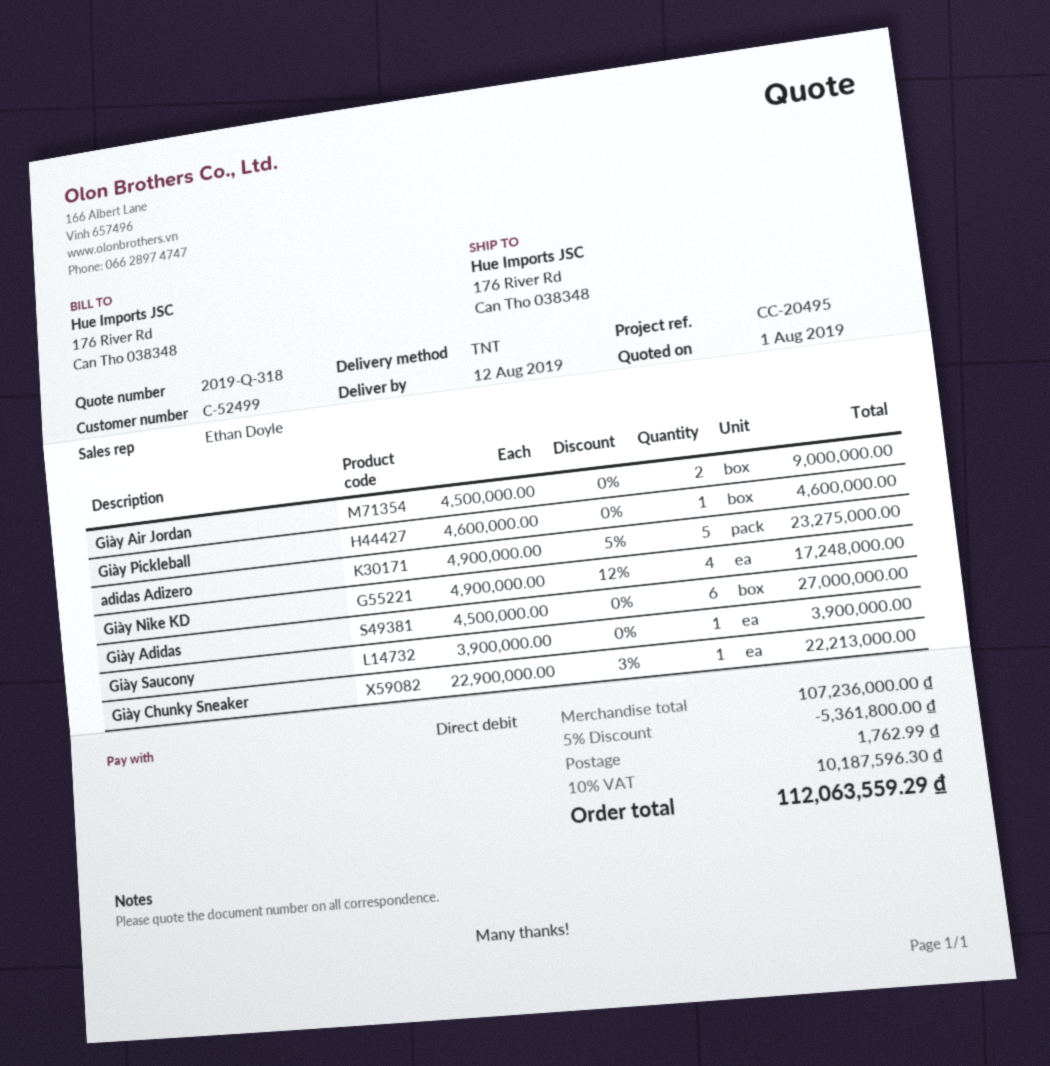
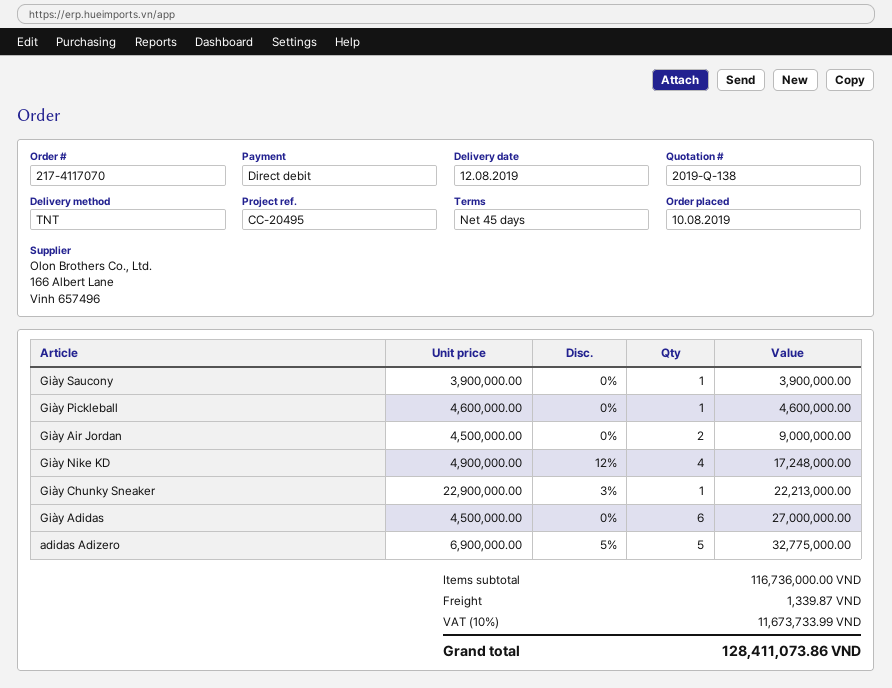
quote number: 2019-Q-318 -> 2019-Q-138
adidas Adizero: 5 x 4900000.00 - 5% = 23275000.00 -> 5 x 6900000.00 - 5% = 32775000.00
subtotal: 107236000.00 -> 116736000.00
discount: 5% = 5361800.00 -> none
shipping: 1762.99 -> 1339.87
tax: 10% = 10187596.30 -> 10% = 11673733.99
total: 112063559.29 -> 128411073.86

